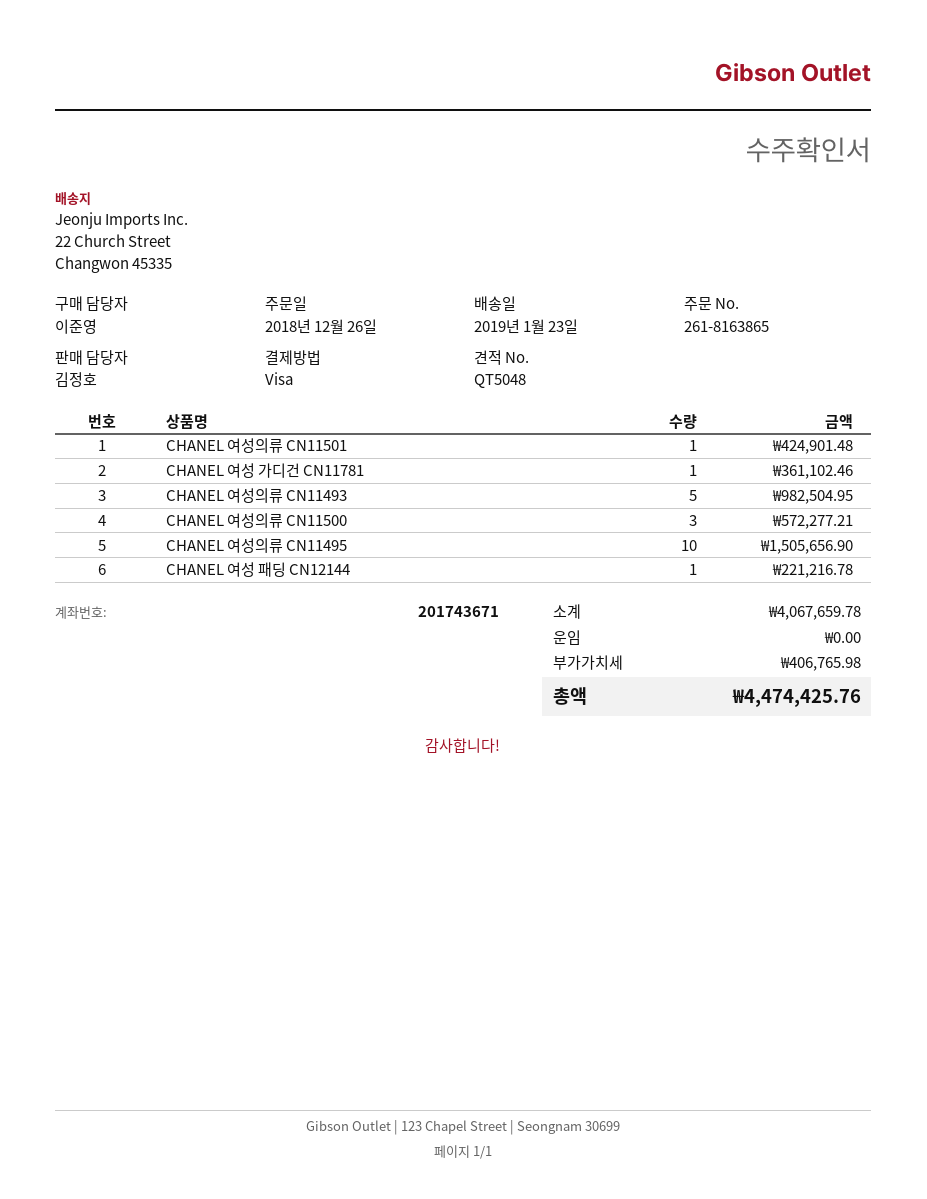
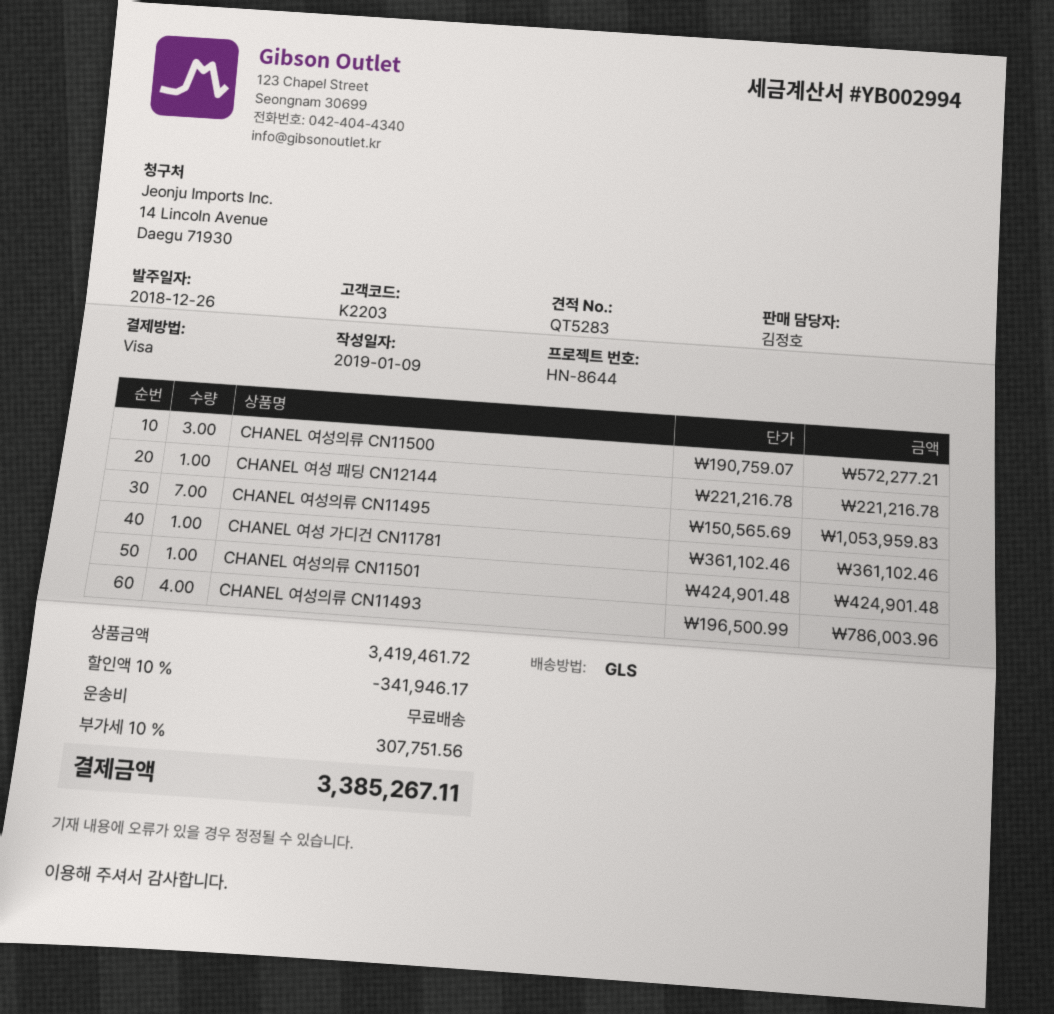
quote number: QT5048 -> QT5283
CHANEL 여성의류 CN11493: 5 for 982504.95 -> 4 for 786003.96
CHANEL 여성의류 CN11495: 10 for 1505656.90 -> 7 for 1053959.83
subtotal: 4067659.78 -> 3419461.72
discount: none -> 10% = 341946.17
tax: 406765.98 -> 307751.56
total: 4474425.76 -> 3385267.11

